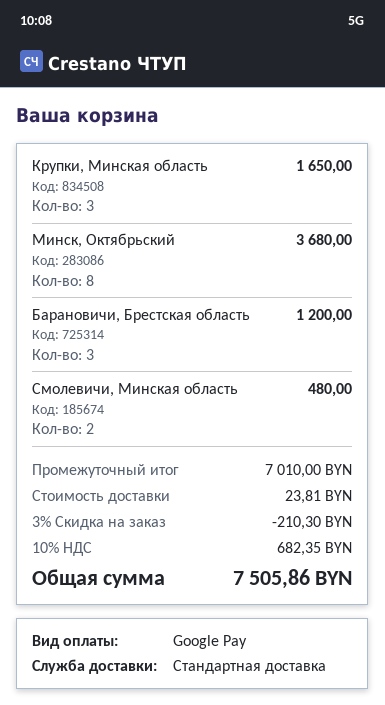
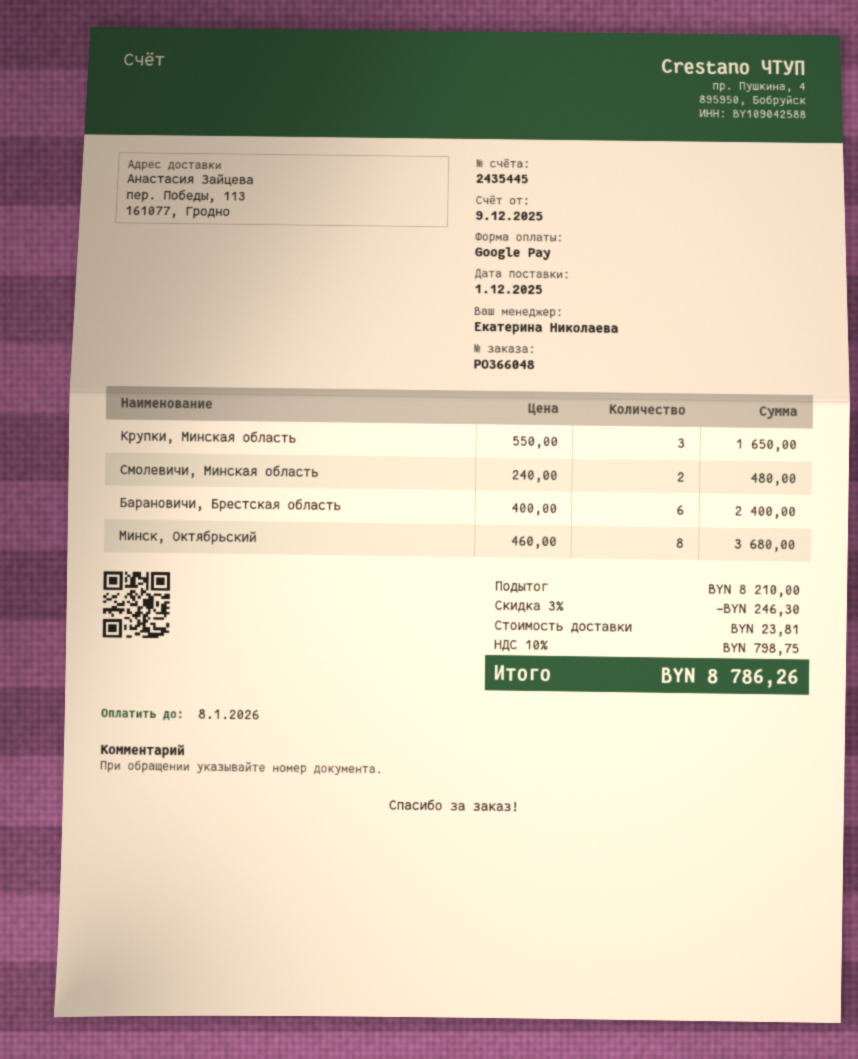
Барановичи, Брестская область: 3 for 1200.00 -> 6 for 2400.00
subtotal: 7010.00 -> 8210.00
discount: 3% = 210.30 -> 3% = 246.30
tax: 10% = 682.35 -> 10% = 798.75
total: 7505.86 -> 8786.26

